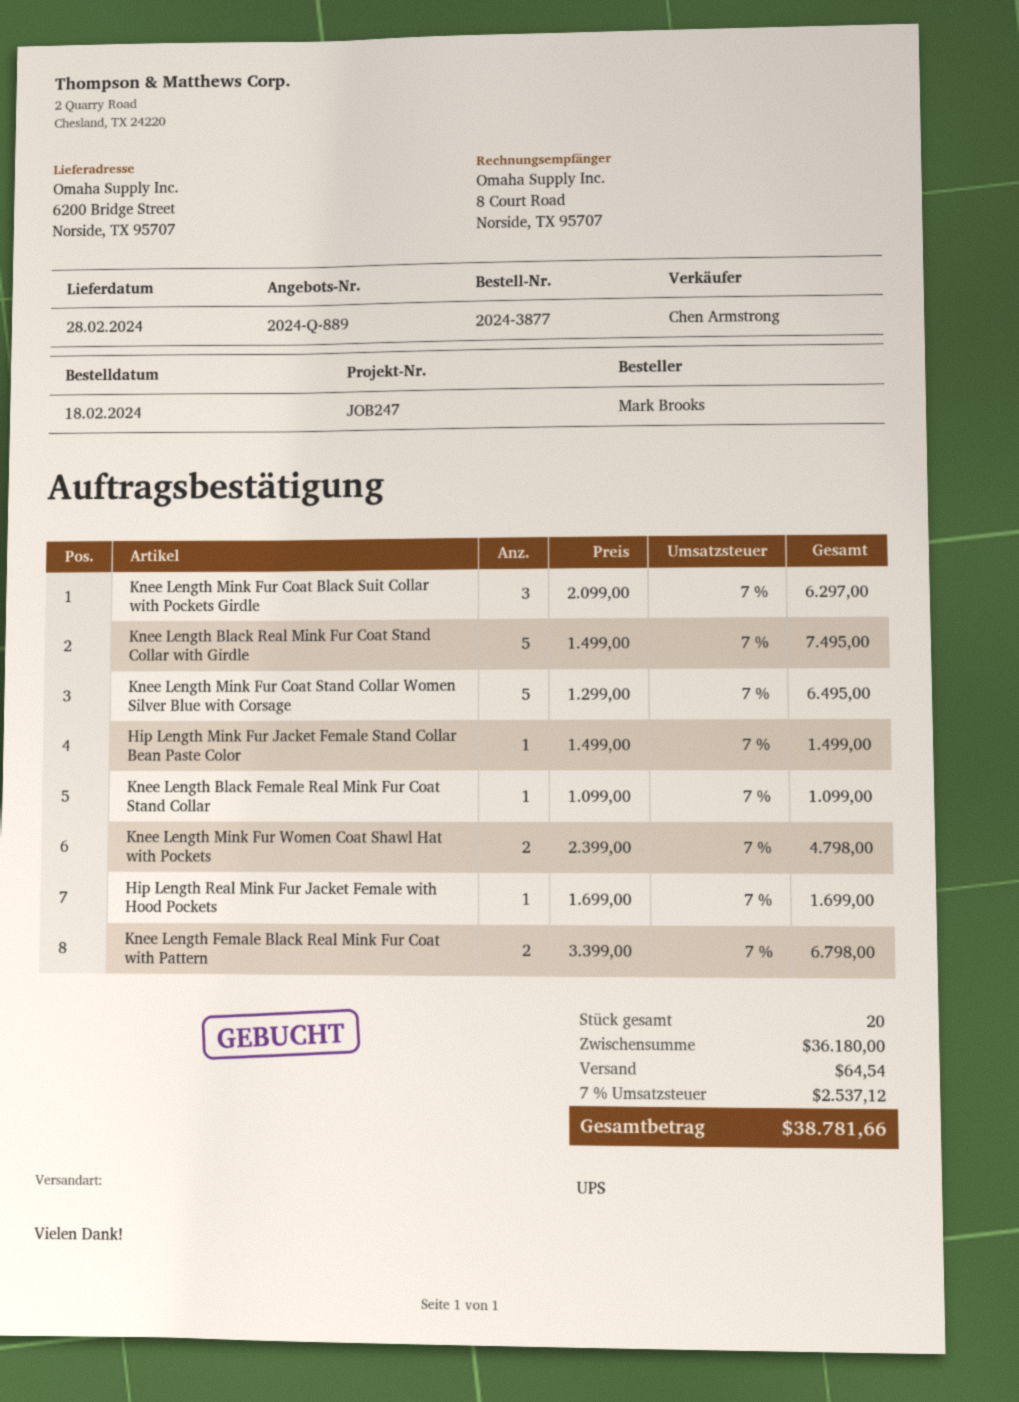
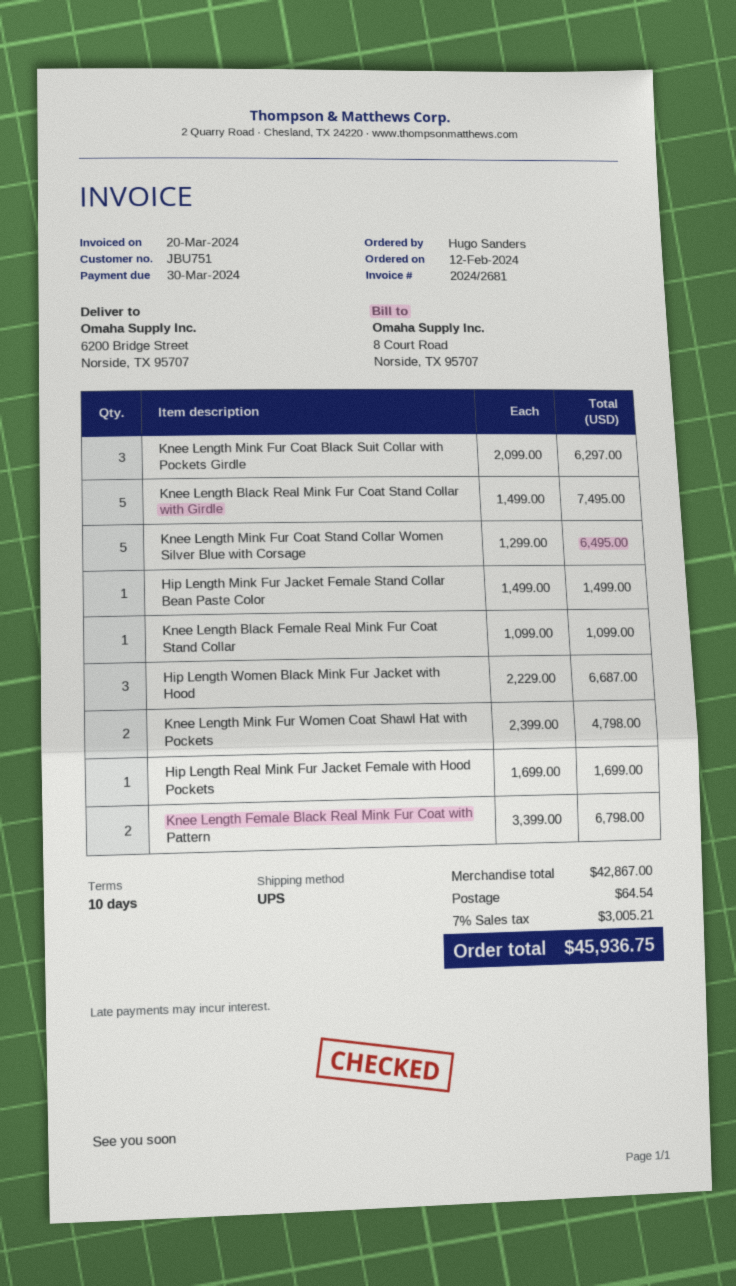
order date: 2024-02-18 -> 2024-02-12
ordered by: Mark Brooks -> Hugo Sanders
Hip Length Women Black Mink Fur Jacket with Hood: none -> 3 x 2229.00 = 6687.00
subtotal: 36180.00 -> 42867.00
tax: 7% = 2537.12 -> 7% = 3005.21
total: 38781.66 -> 45936.75

